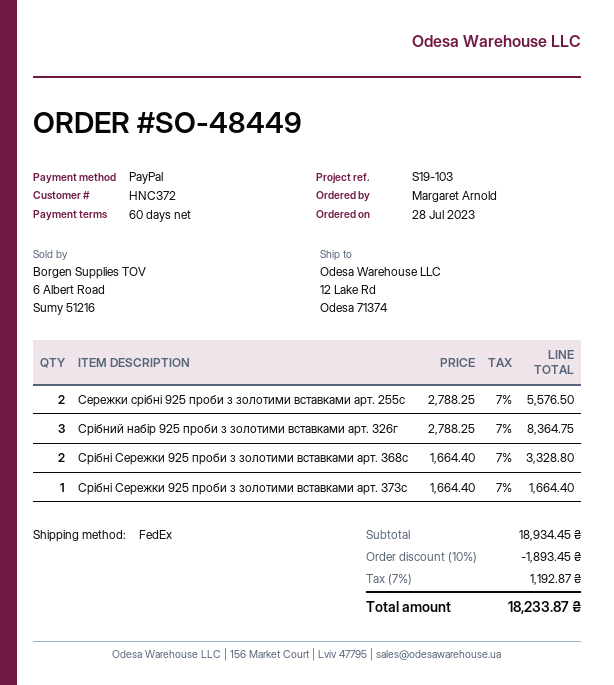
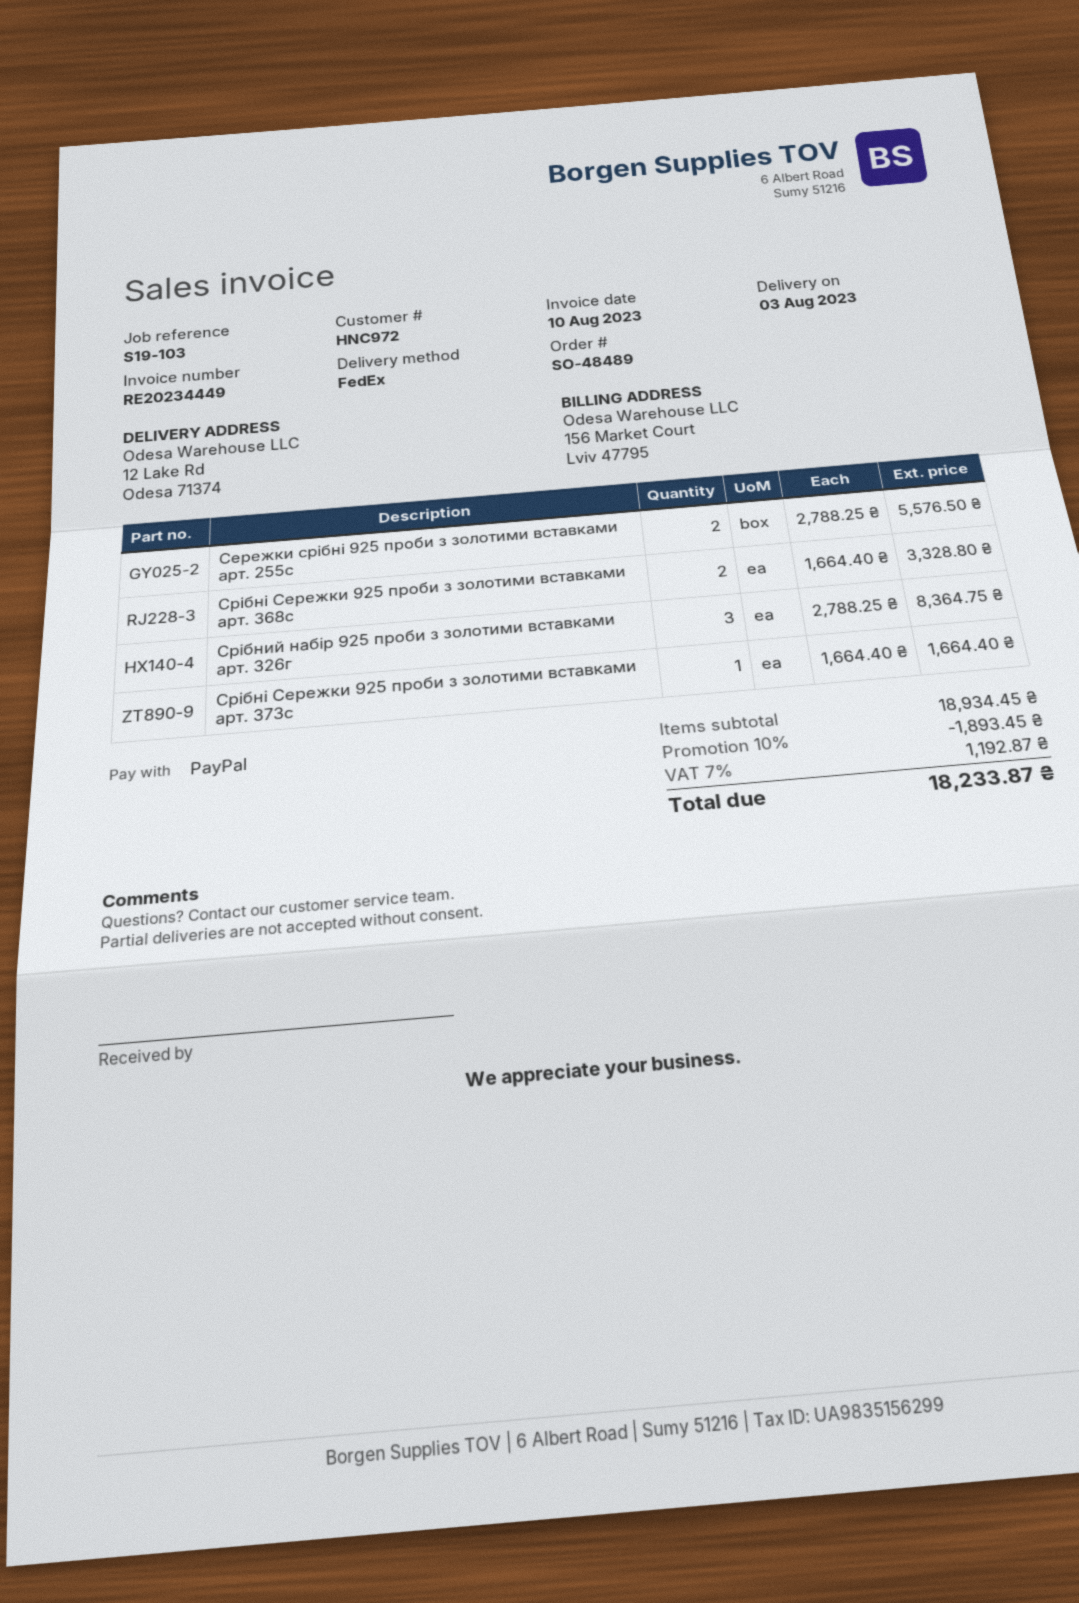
order number: SO-48449 -> SO-48489
customer number: HNC372 -> HNC972

